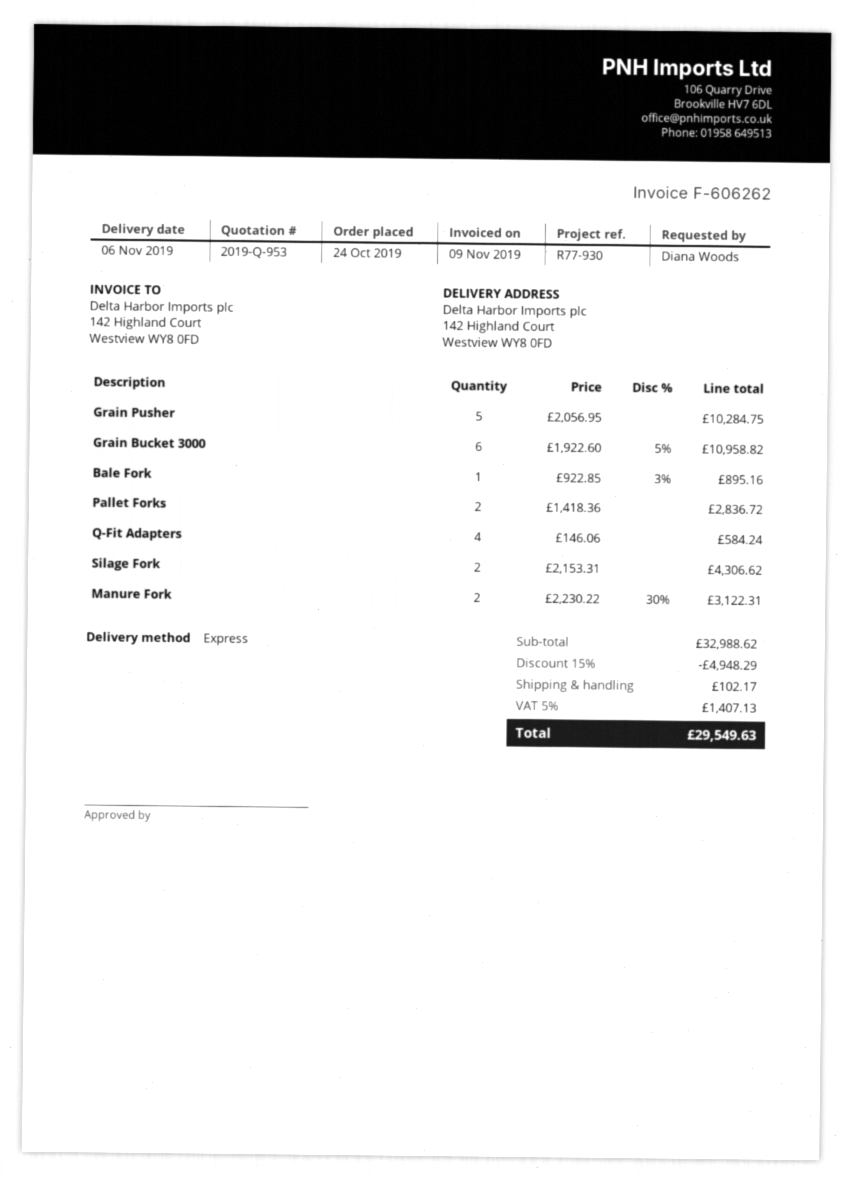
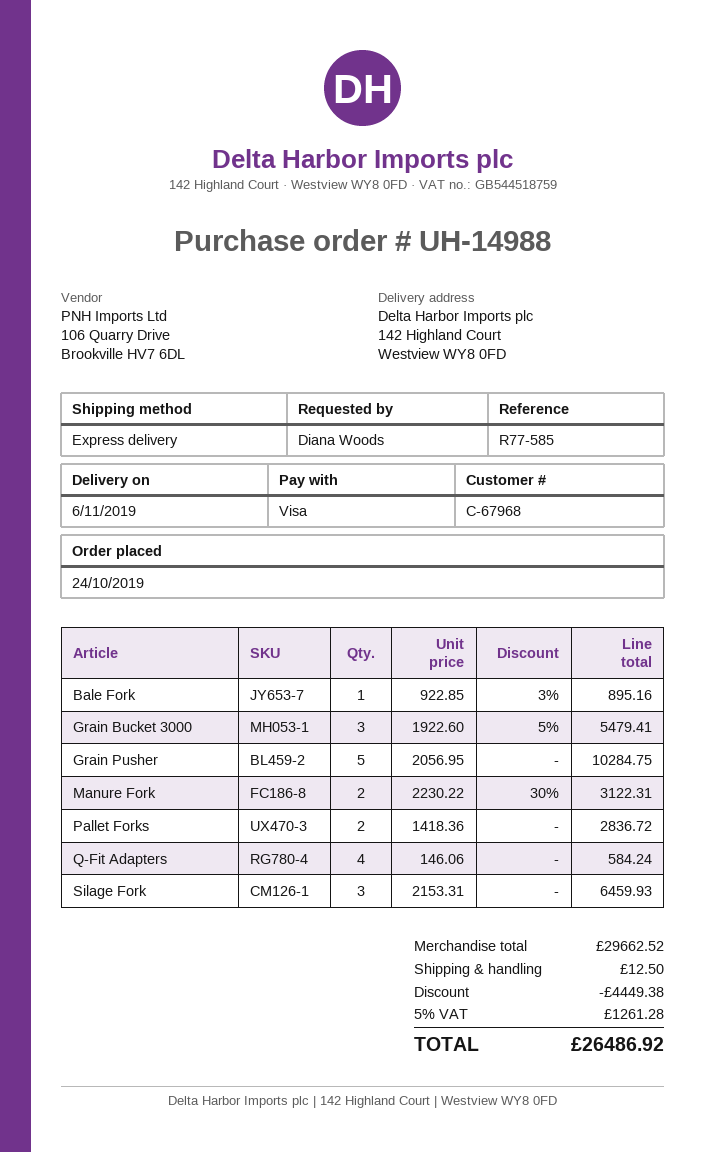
reference: R77-930 -> R77-585
Grain Bucket 3000: 6 x 1922.60 - 5% = 10958.82 -> 3 x 1922.60 - 5% = 5479.41
Silage Fork: 2 x 2153.31 = 4306.62 -> 3 x 2153.31 = 6459.93
subtotal: 32988.62 -> 29662.52
discount: 4948.29 -> 4449.38
shipping: 102.17 -> 12.50
tax: 5% = 1407.13 -> 5% = 1261.28
total: 29549.63 -> 26486.92

